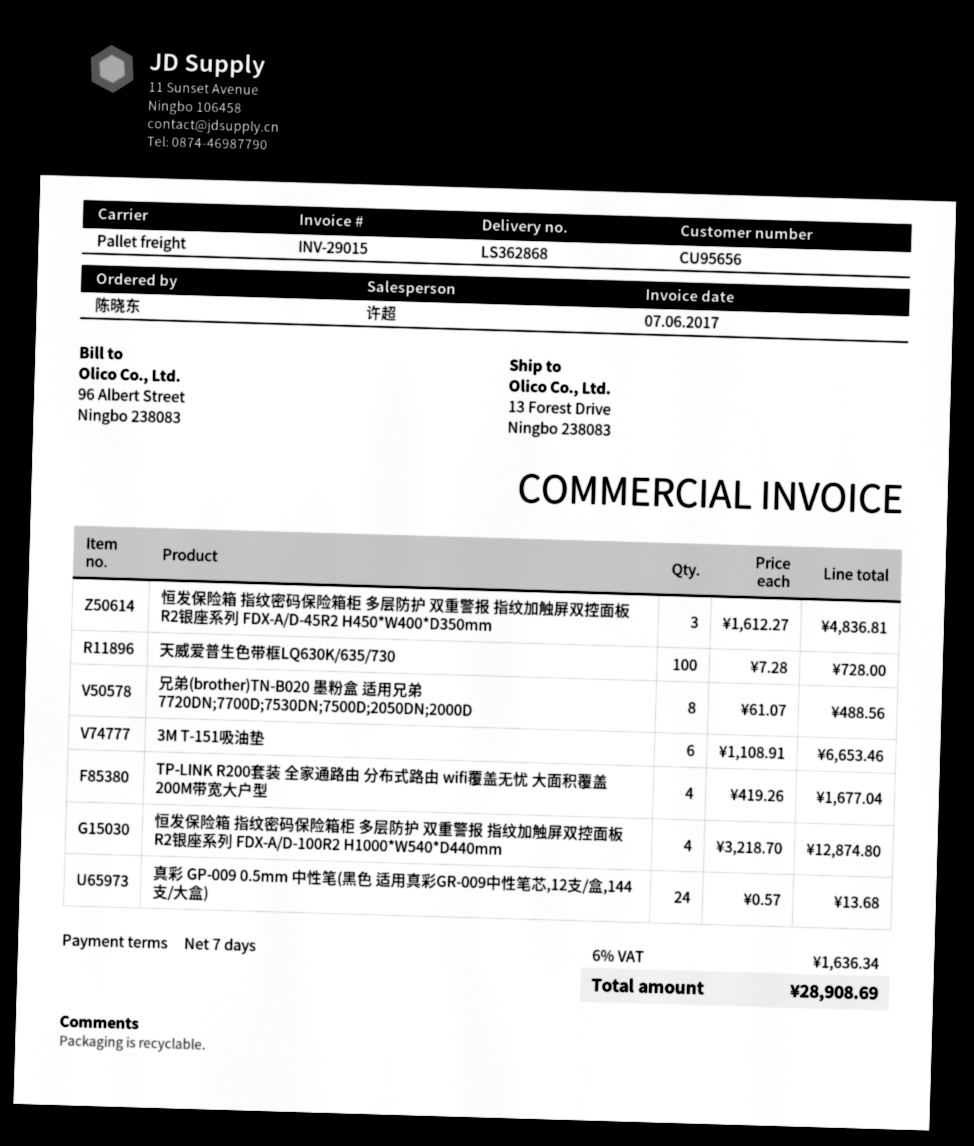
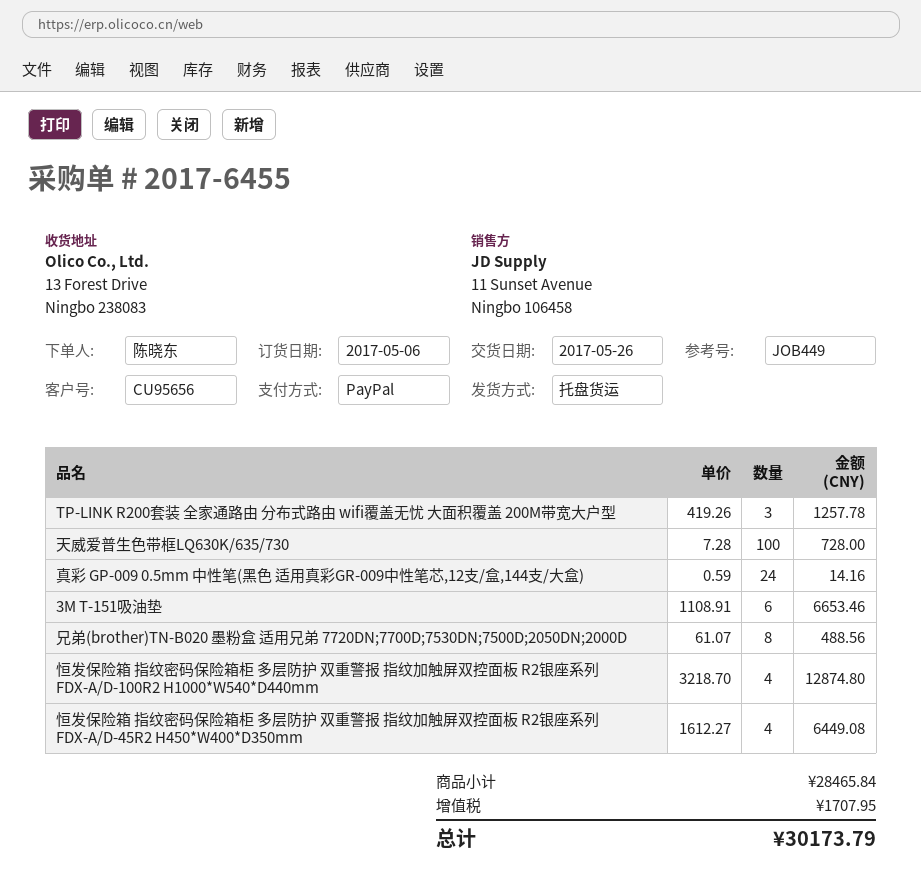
恒发保险箱 指纹密码保险箱柜 多层防护 双重警报 指纹加触屏双控面板 R2银座系列 FDX-A/D-45R2 H450*W400*D350mm: 3 x 1612.27 = 4836.81 -> 4 x 1612.27 = 6449.08
TP-LINK R200套装 全家通路由 分布式路由 wifi覆盖无忧 大面积覆盖 200M带宽大户型: 4 x 419.26 = 1677.04 -> 3 x 419.26 = 1257.78
真彩 GP-009 0.5mm 中性笔(黑色 适用真彩GR-009中性笔芯,12支/盒,144支/大盒): 24 x 0.57 = 13.68 -> 24 x 0.59 = 14.16
tax: 1636.34 -> 1707.95
total: 28908.69 -> 30173.79

